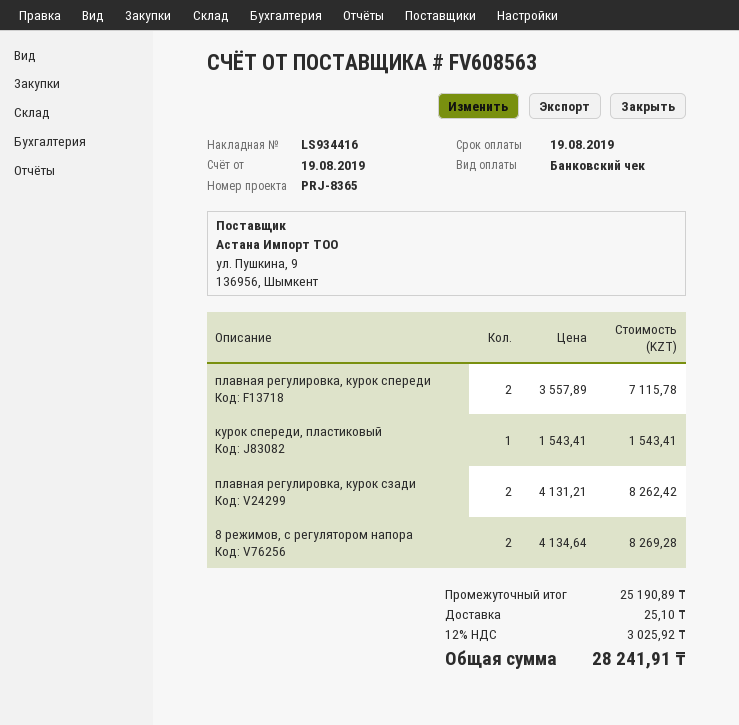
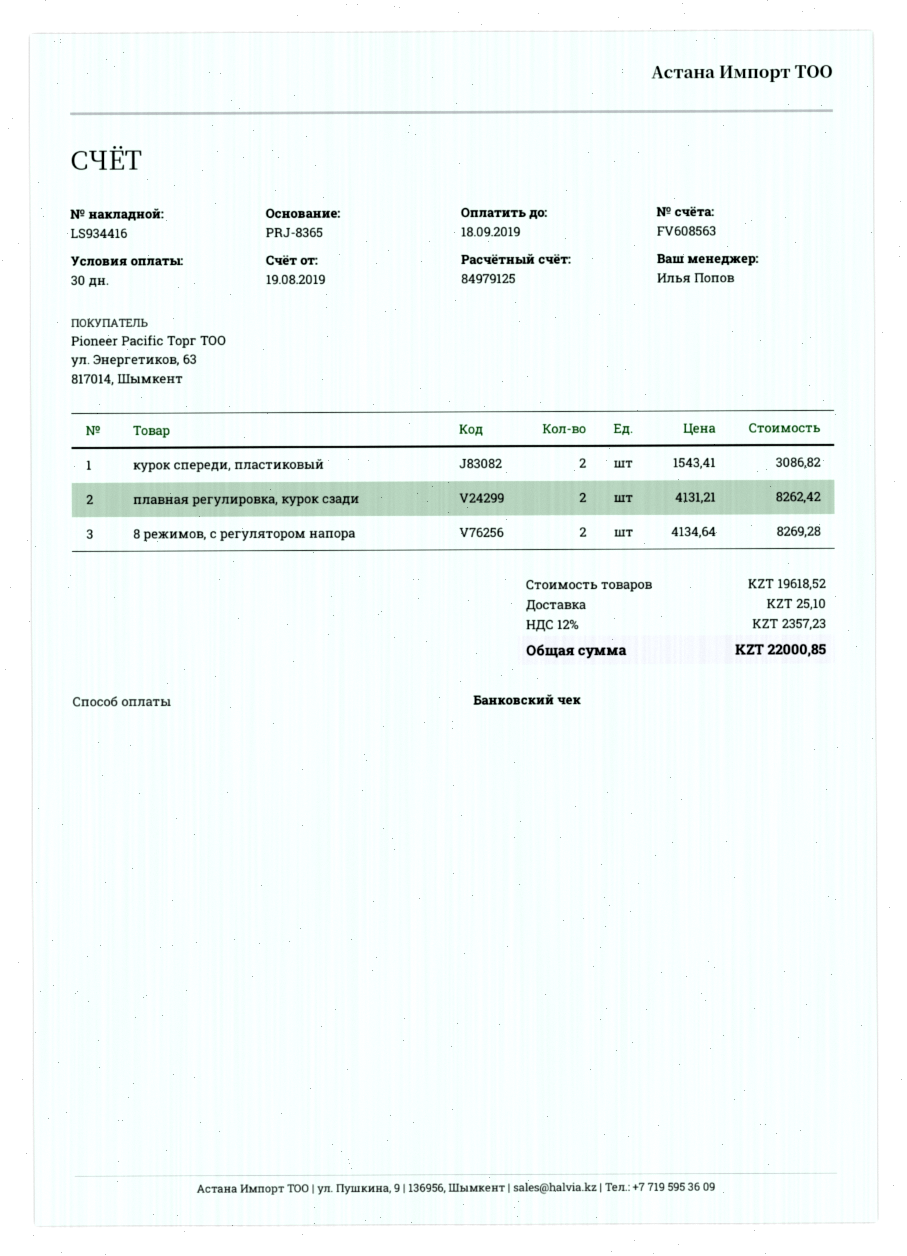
due date: 2019-08-19 -> 2019-09-18
плавная регулировка, курок спереди: 2 x 3557.89 = 7115.78 -> none
курок спереди, пластиковый: 1 x 1543.41 = 1543.41 -> 2 x 1543.41 = 3086.82
subtotal: 25190.89 -> 19618.52
tax: 12% = 3025.92 -> 12% = 2357.23
total: 28241.91 -> 22000.85

